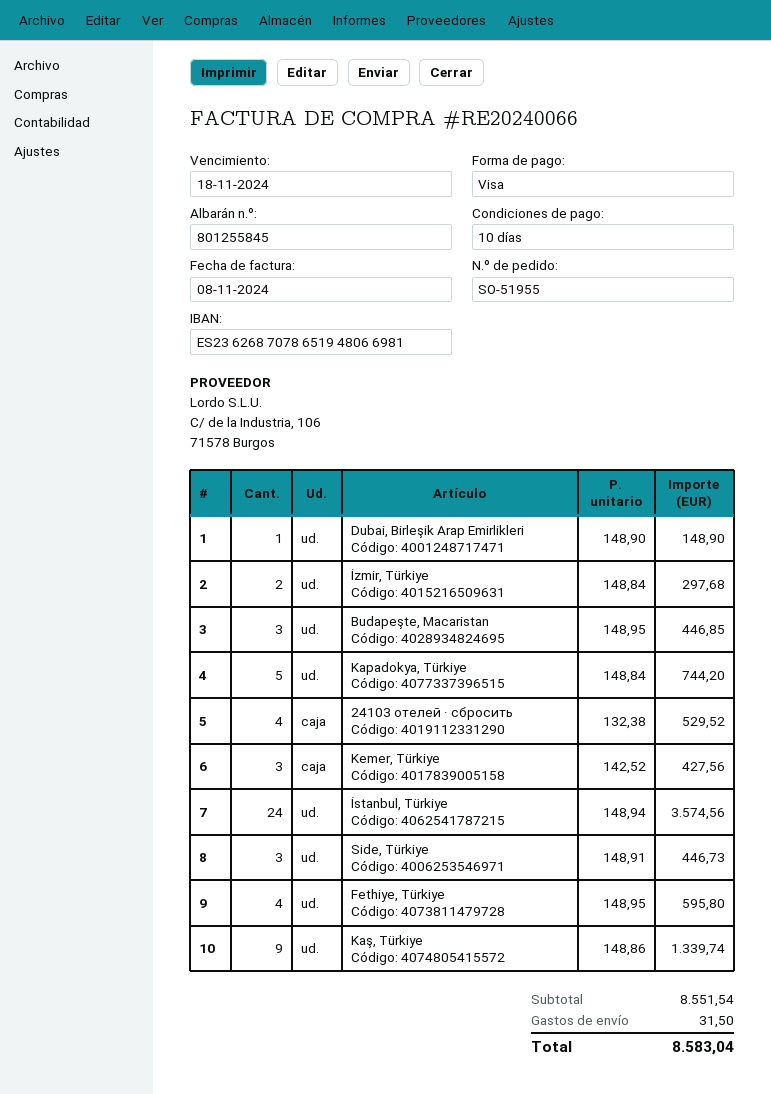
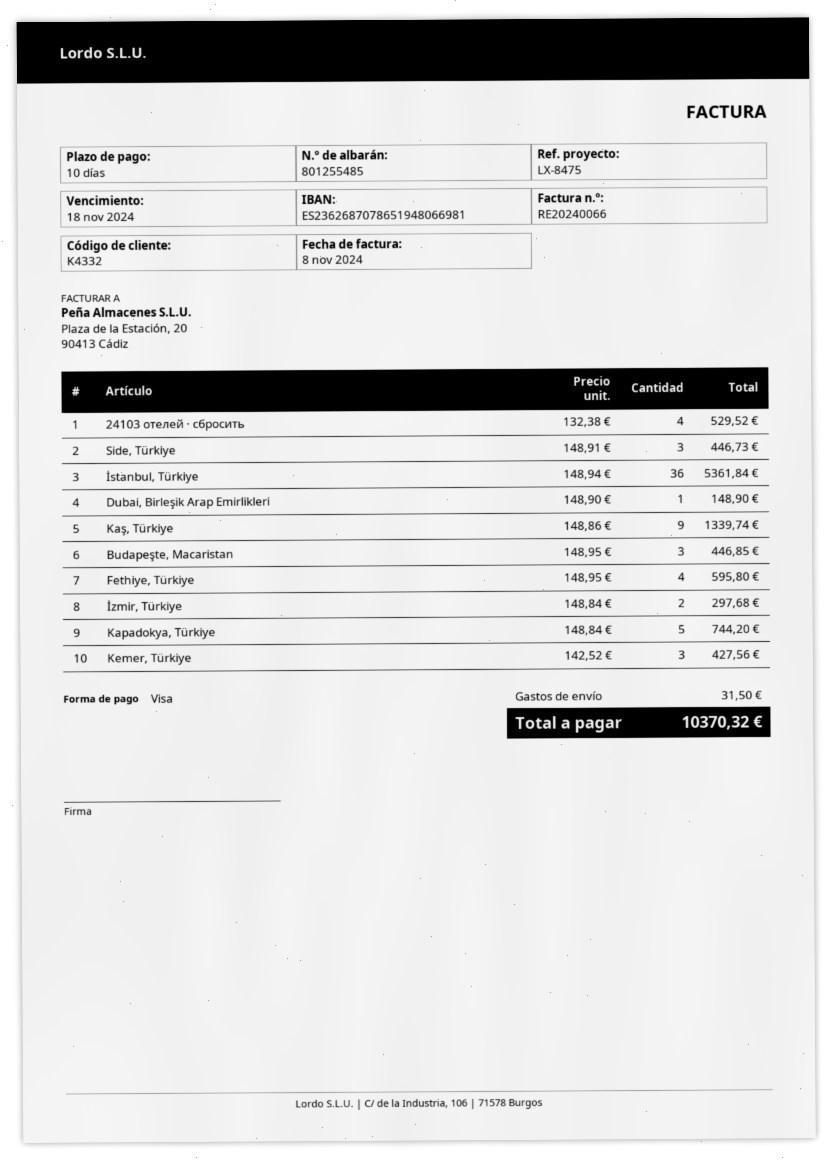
delivery note number: 801255845 -> 801255485
İstanbul, Türkiye: 24 x 148.94 = 3574.56 -> 36 x 148.94 = 5361.84
total: 8583.04 -> 10370.32

